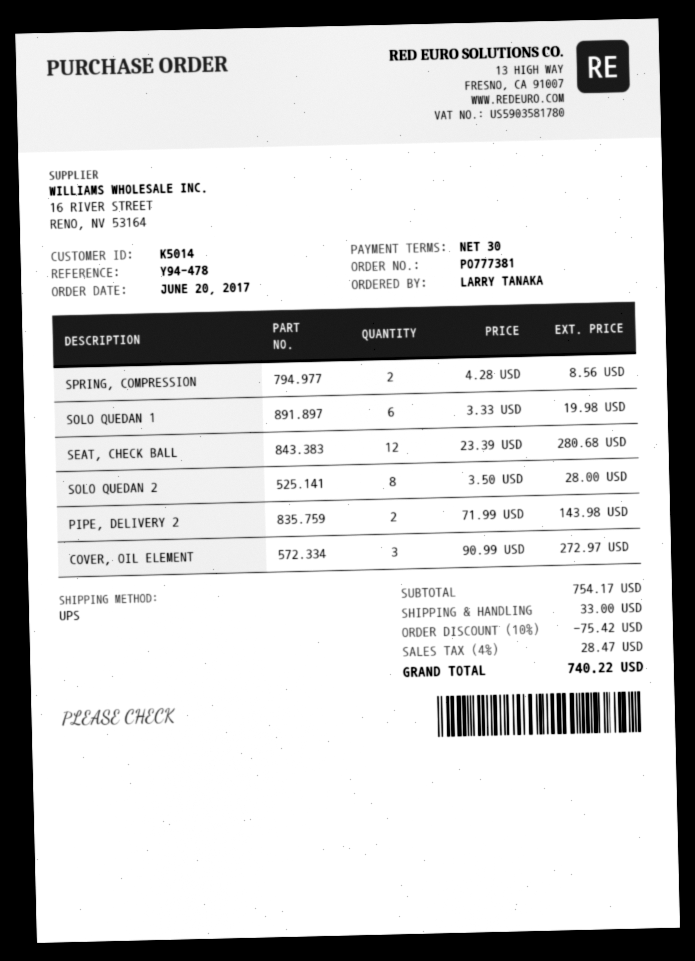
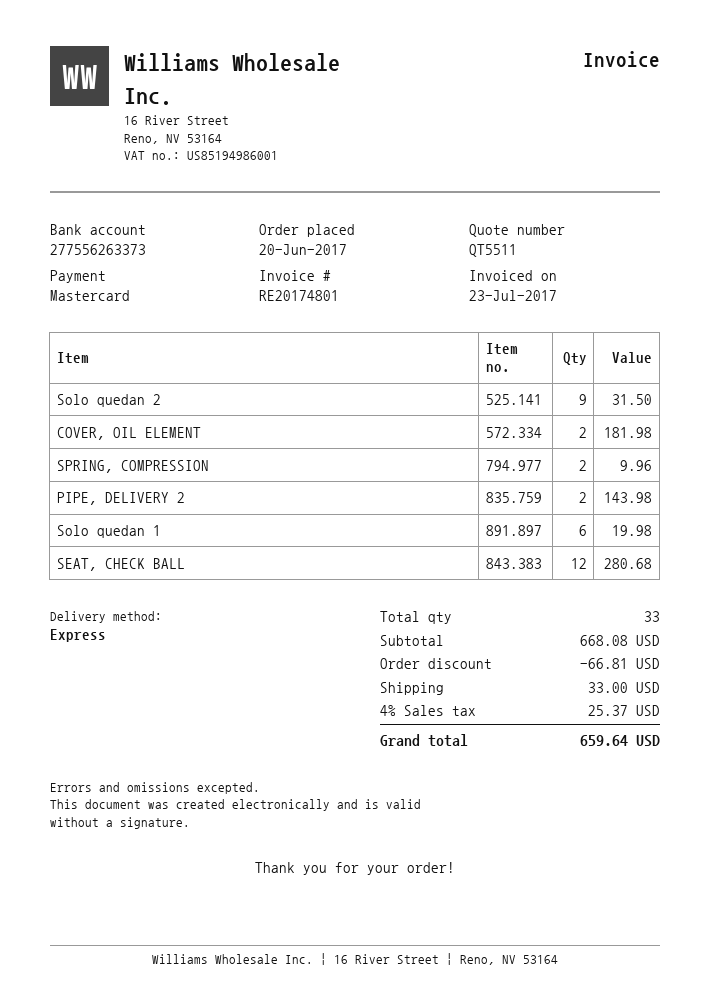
shipping method: UPS -> express
SPRING, COMPRESSION: 2 for 8.56 -> 2 for 9.96
SOLO QUEDAN 2: 8 for 28.00 -> 9 for 31.50
COVER, OIL ELEMENT: 3 for 272.97 -> 2 for 181.98
subtotal: 754.17 -> 668.08
discount: 75.42 -> 66.81
tax: 4% = 28.47 -> 4% = 25.37
total: 740.22 -> 659.64

